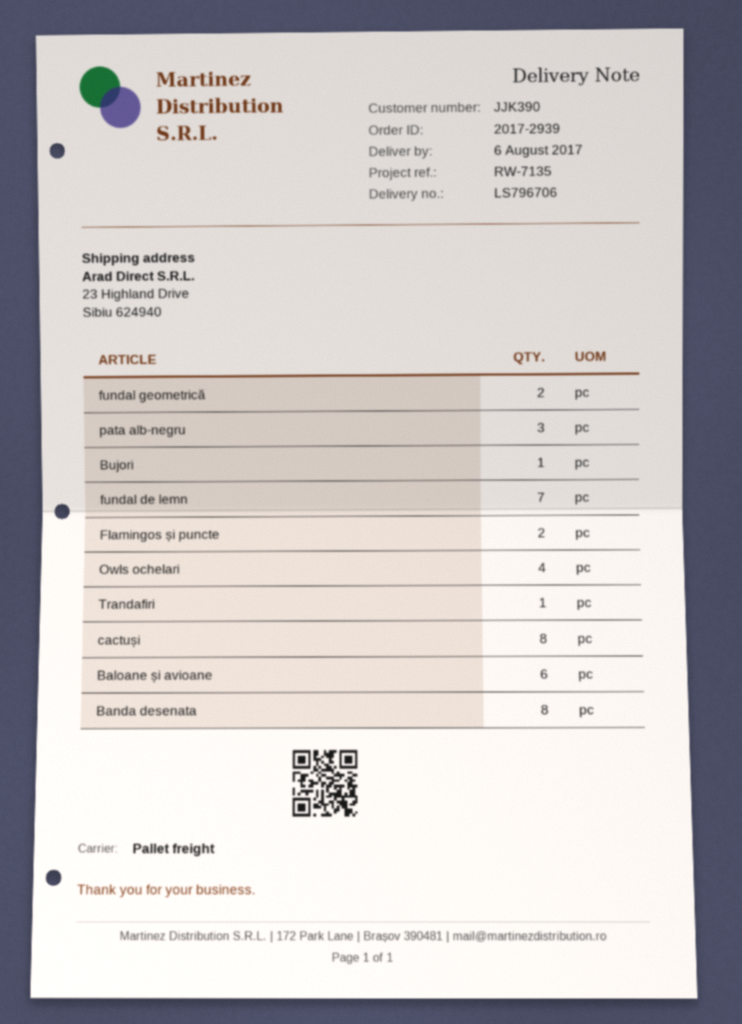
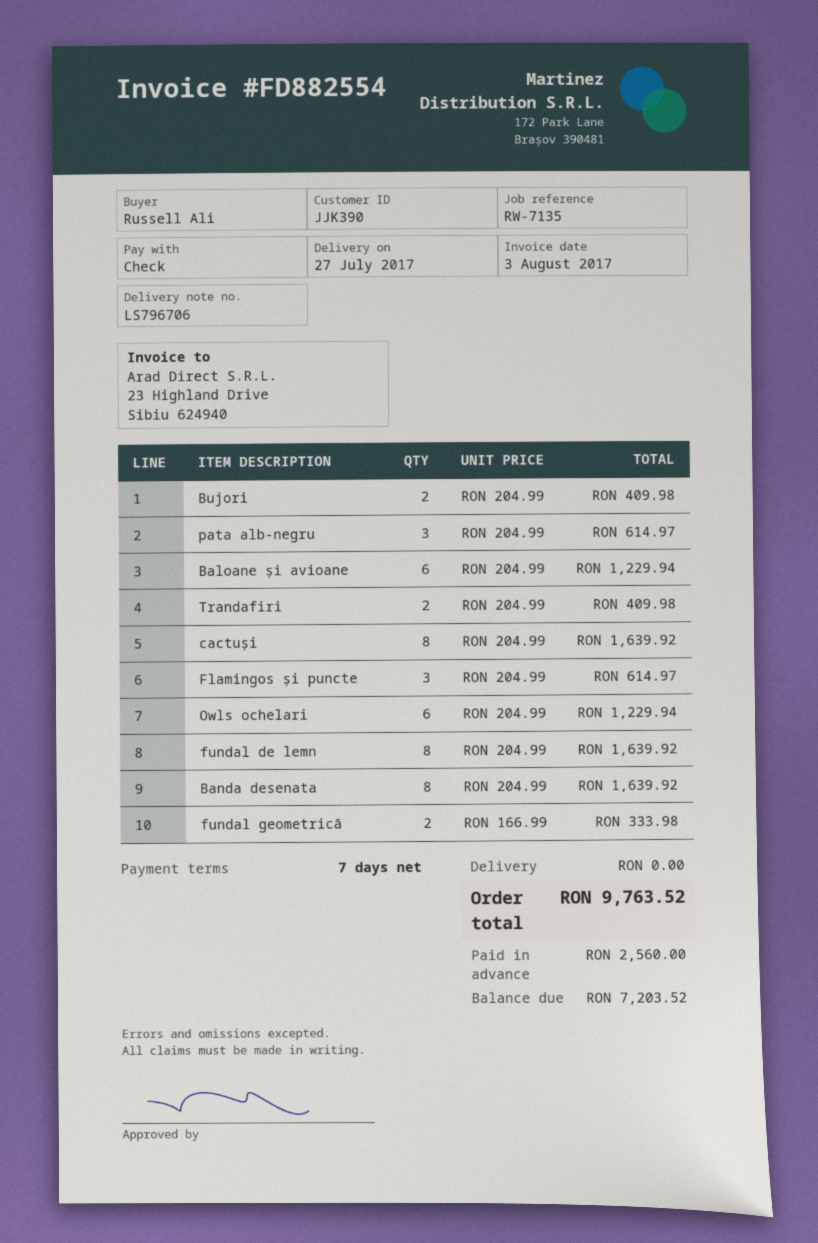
delivery date: 2017-08-06 -> 2017-07-27
Bujori: 1 -> 2
fundal de lemn: 7 -> 8
Flamingos și puncte: 2 -> 3
Owls ochelari: 4 -> 6
Trandafiri: 1 -> 2

